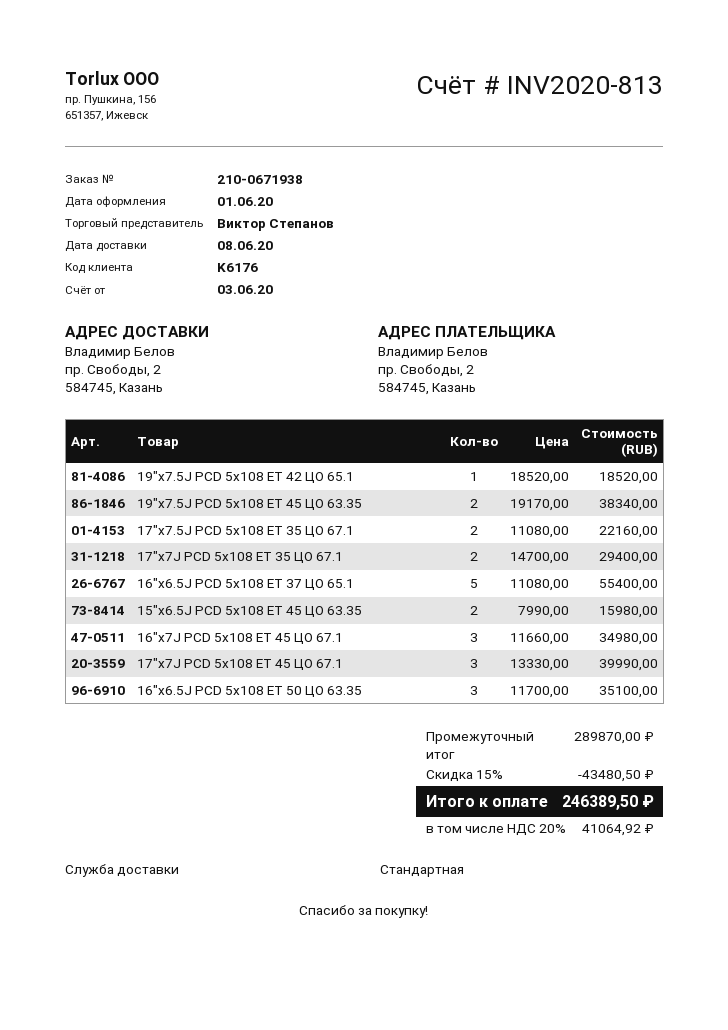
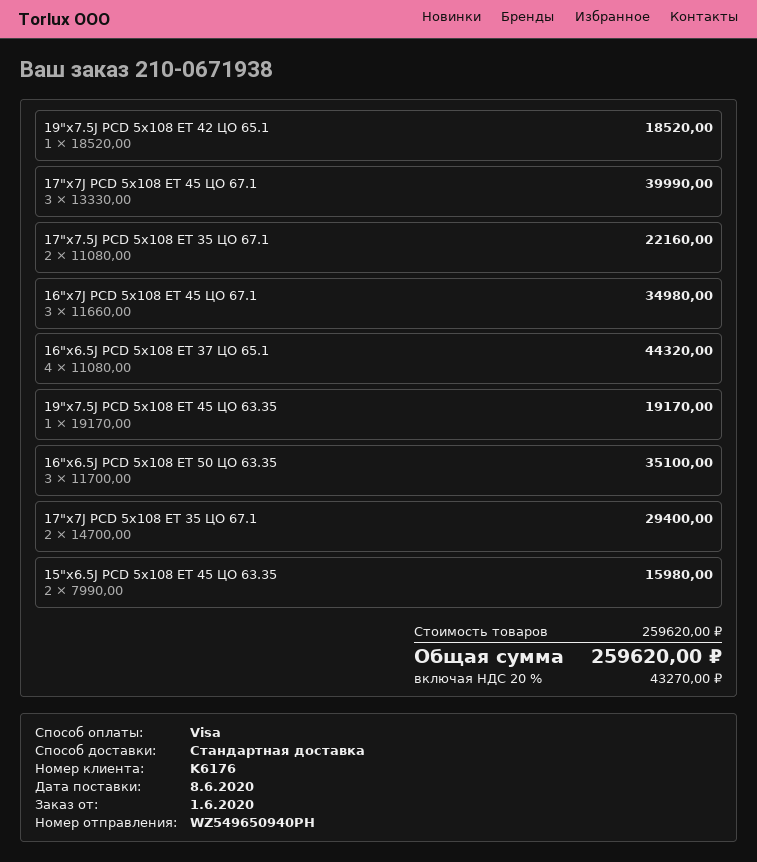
19"x7.5J PCD 5x108 ЕТ 45 ЦО 63.35: 2 x 19170.00 = 38340.00 -> 1 x 19170.00 = 19170.00
16"x6.5J PCD 5x108 ЕТ 37 ЦО 65.1: 5 x 11080.00 = 55400.00 -> 4 x 11080.00 = 44320.00
subtotal: 289870.00 -> 259620.00
discount: 15% = 43480.50 -> none
tax: 20% = 41064.92 -> 20% = 43270.00
total: 246389.50 -> 259620.00

